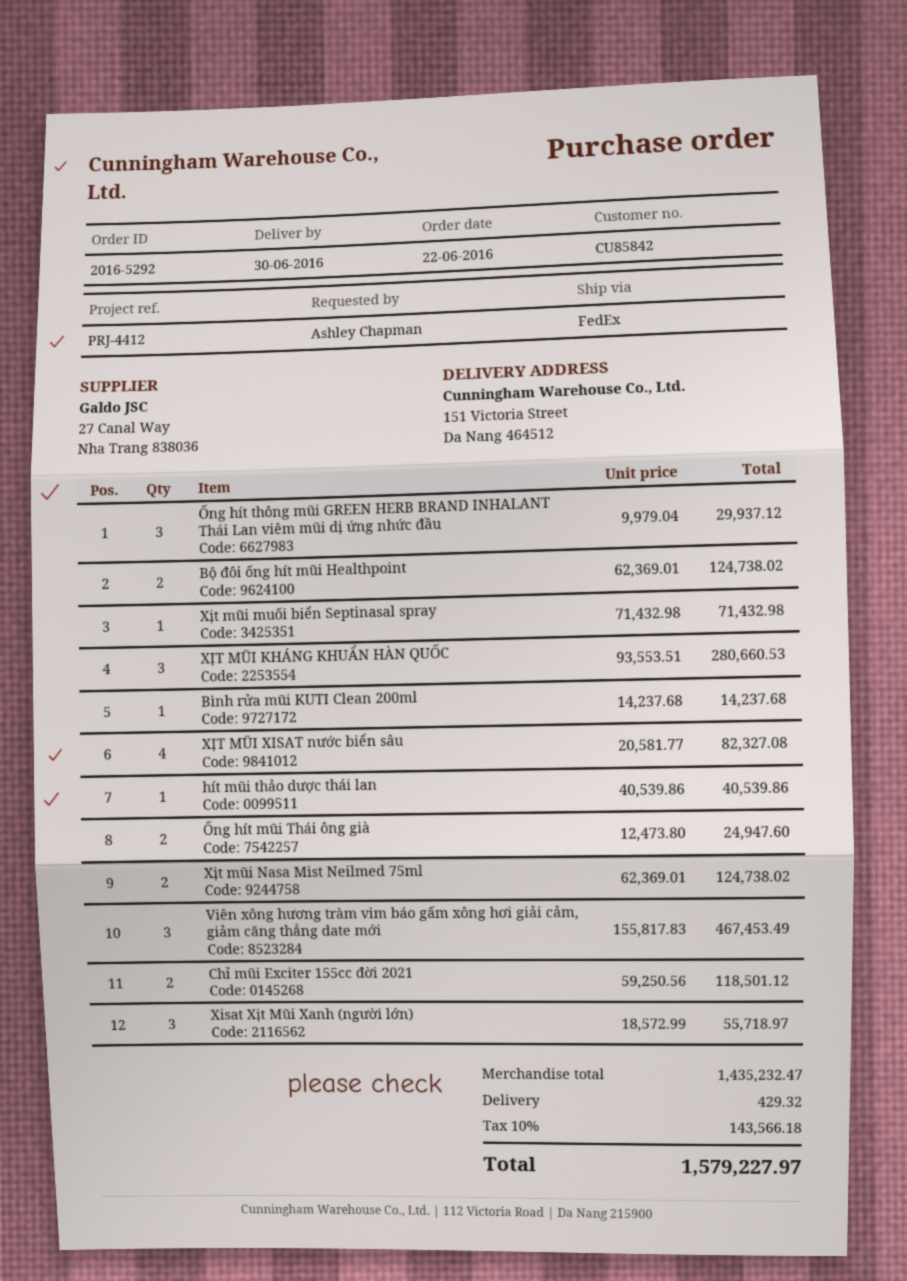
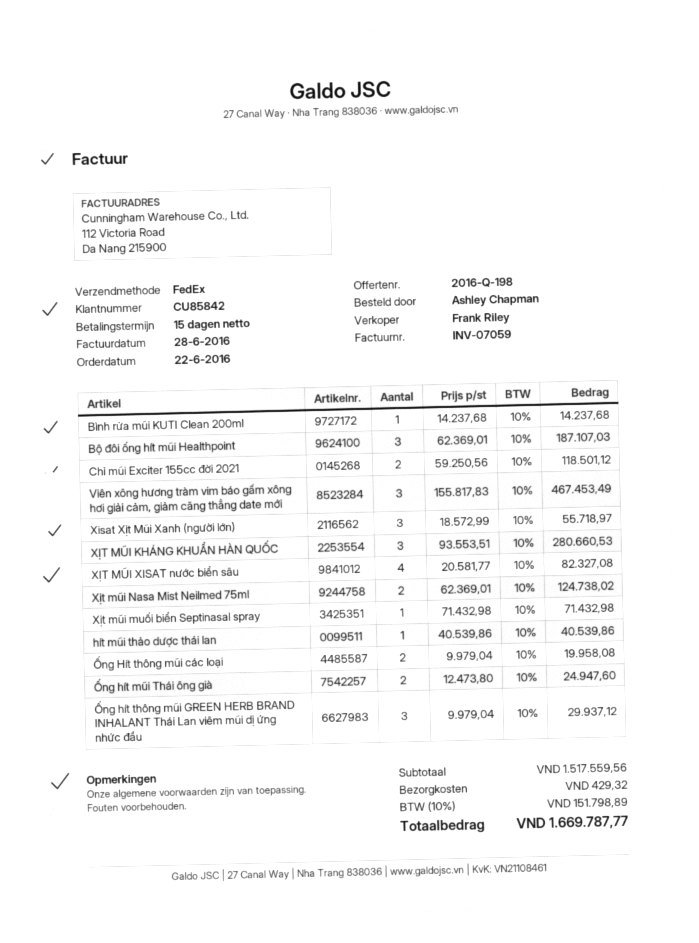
Bộ đôi ống hít mũi Healthpoint: 2 x 62369.01 = 124738.02 -> 3 x 62369.01 = 187107.03
Ống Hít thông mũi các loại: none -> 2 x 9979.04 = 19958.08
subtotal: 1435232.47 -> 1517559.56
tax: 10% = 143566.18 -> 10% = 151798.89
total: 1579227.97 -> 1669787.77

